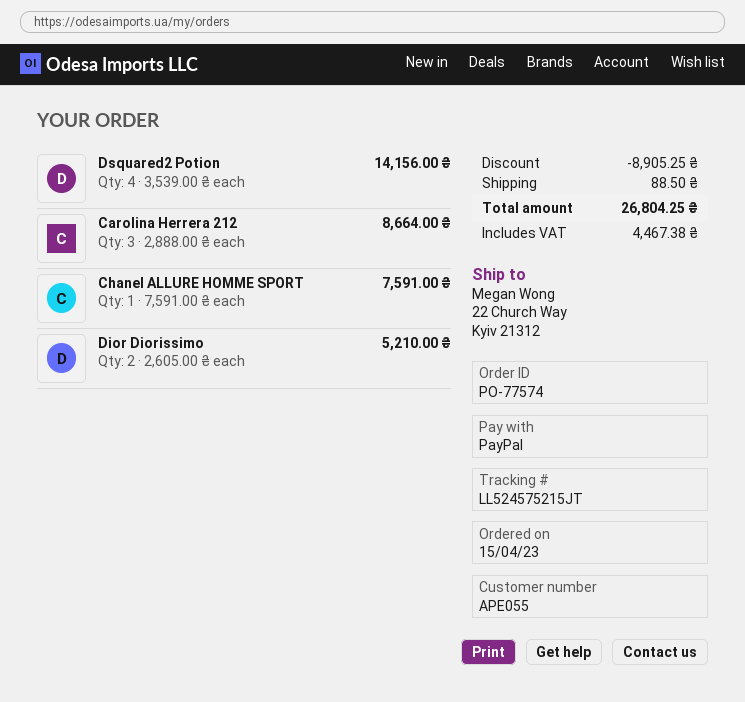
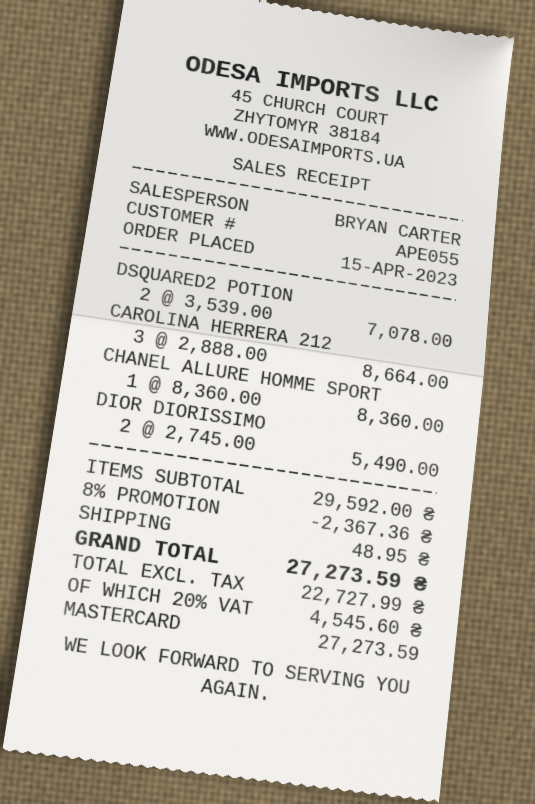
payment method: PayPal -> Mastercard
Dsquared2 Potion: 4 x 3539.00 = 14156.00 -> 2 x 3539.00 = 7078.00
Chanel ALLURE HOMME SPORT: 1 x 7591.00 = 7591.00 -> 1 x 8360.00 = 8360.00
Dior Diorissimo: 2 x 2605.00 = 5210.00 -> 2 x 2745.00 = 5490.00
discount: 8905.25 -> 2367.36
shipping: 88.50 -> 48.95
tax: 4467.38 -> 4545.60
total: 26804.25 -> 27273.59

